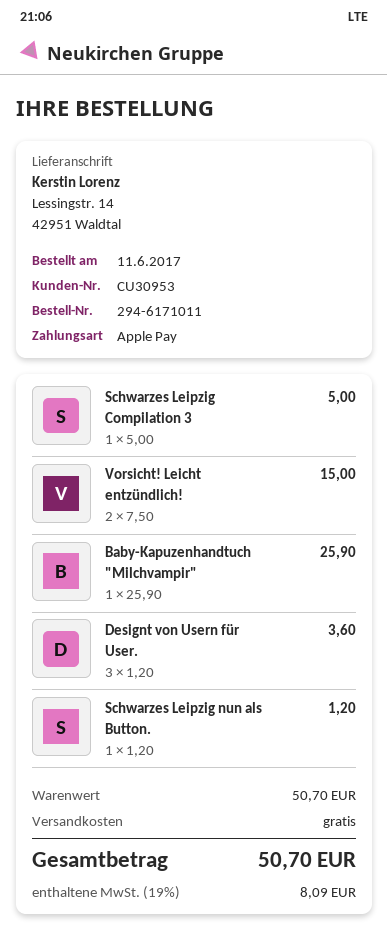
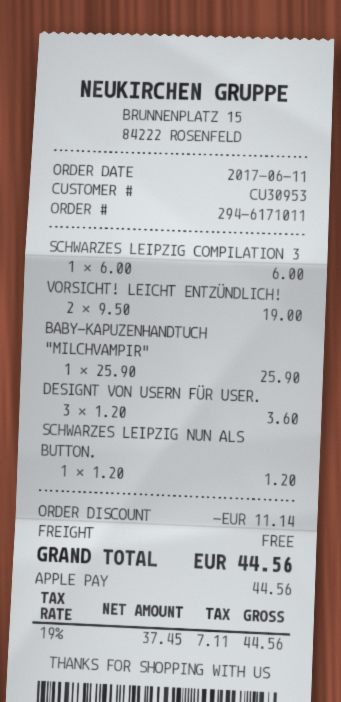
Schwarzes Leipzig Compilation 3: 1 x 5.00 = 5.00 -> 1 x 6.00 = 6.00
Vorsicht! Leicht entzündlich!: 2 x 7.50 = 15.00 -> 2 x 9.50 = 19.00
discount: none -> 11.14
tax: 19% = 8.09 -> 19% = 7.11
total: 50.70 -> 44.56

